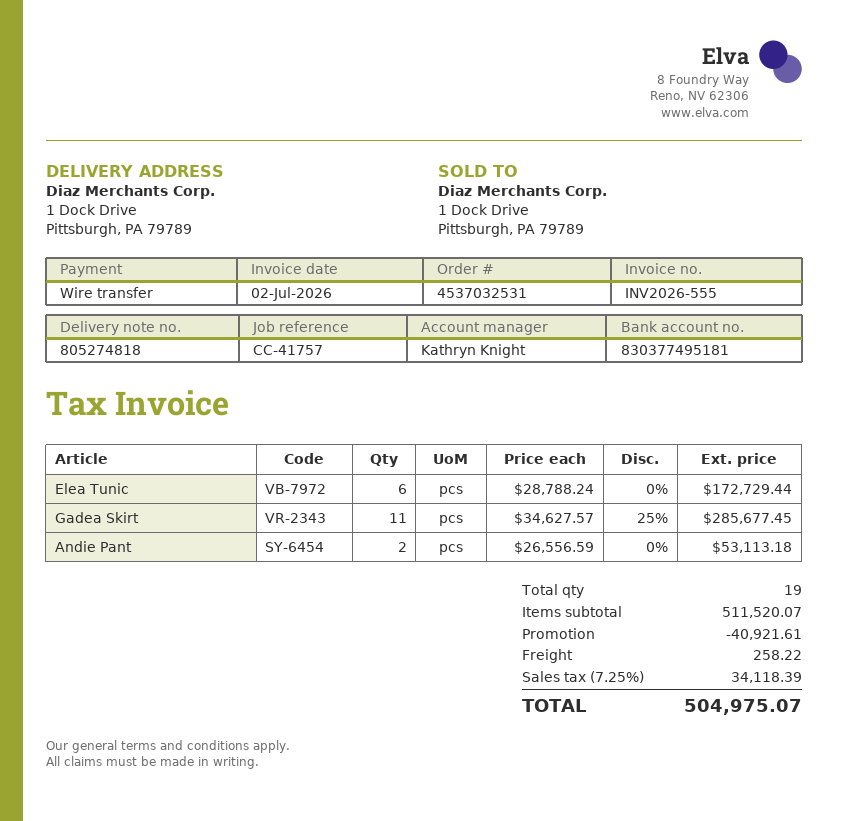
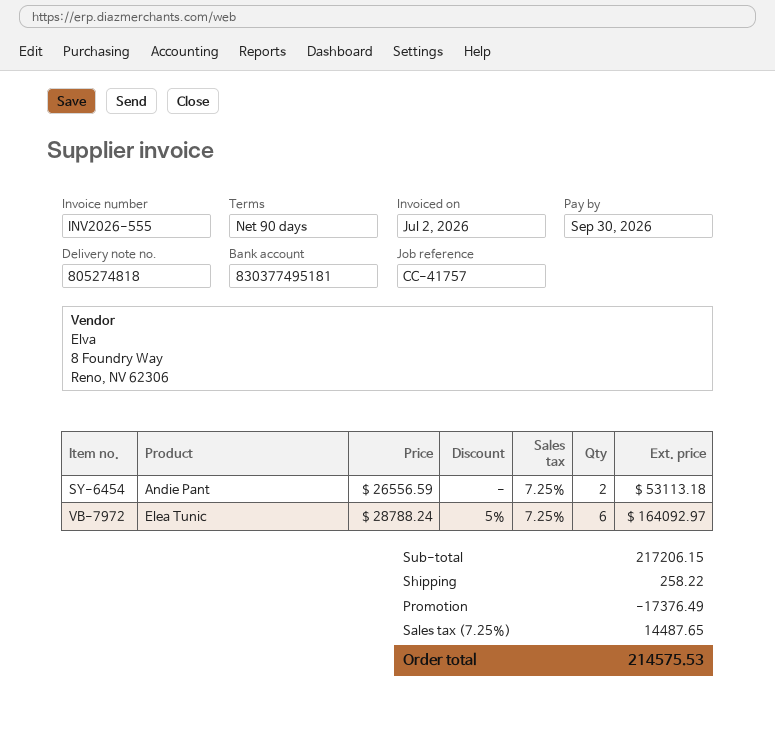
Elea Tunic: 6 x 28788.24 = 172729.44 -> 6 x 28788.24 - 5% = 164092.97
Gadea Skirt: 11 x 34627.57 - 25% = 285677.45 -> none
subtotal: 511520.07 -> 217206.15
discount: 40921.61 -> 17376.49
tax: 7.25% = 34118.39 -> 7.25% = 14487.65
total: 504975.07 -> 214575.53

